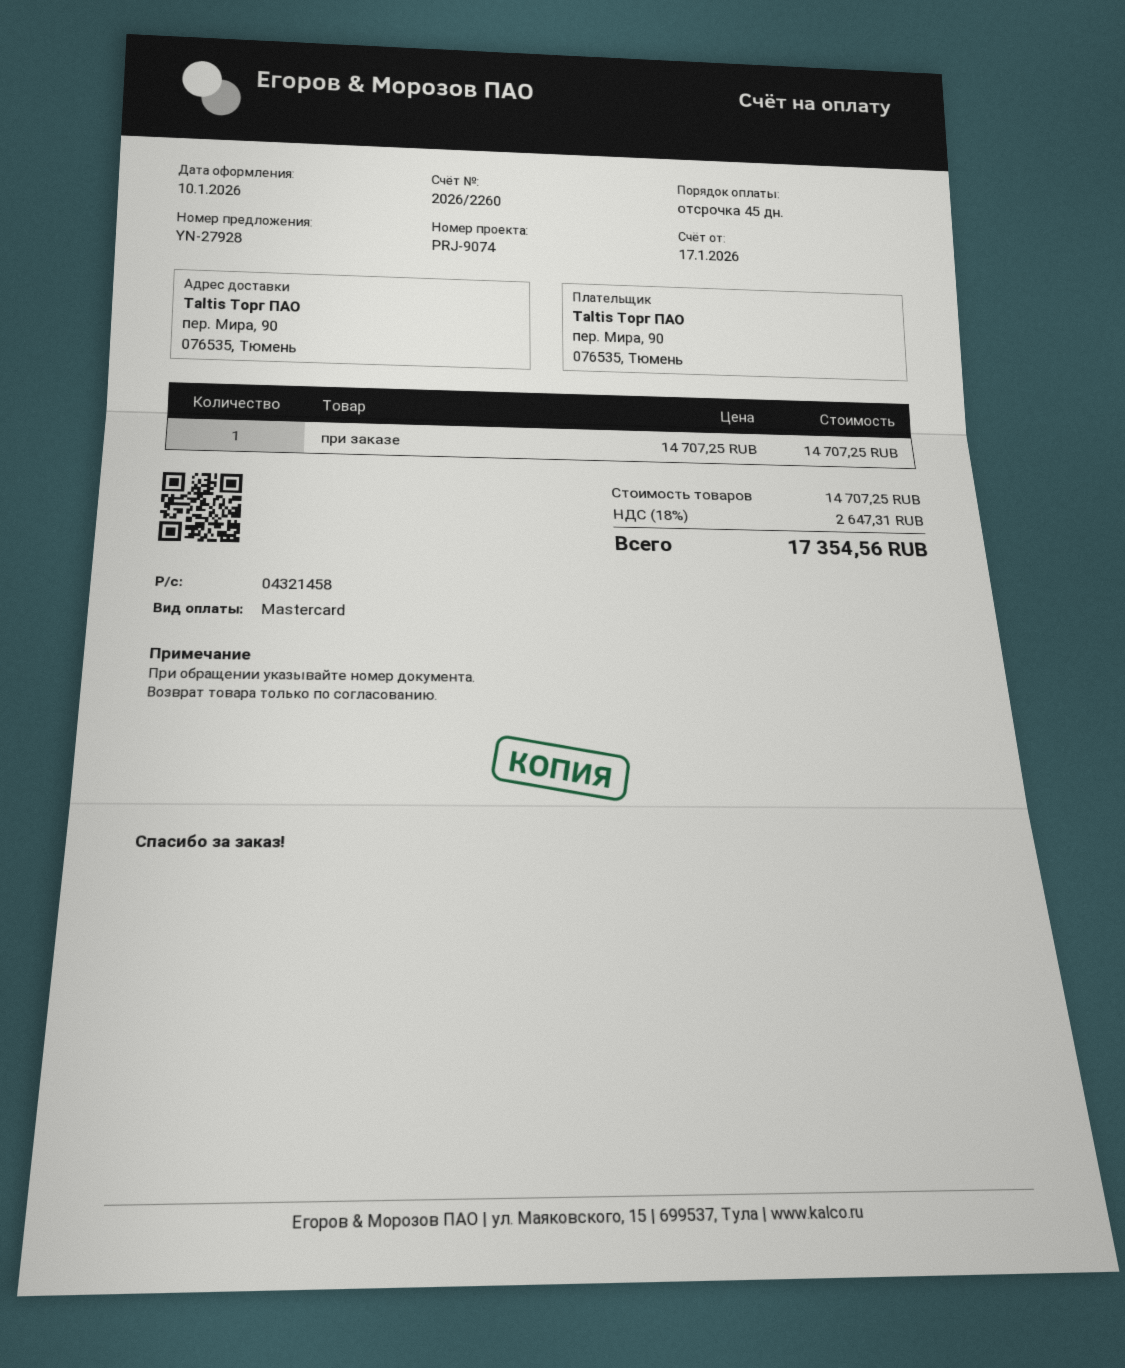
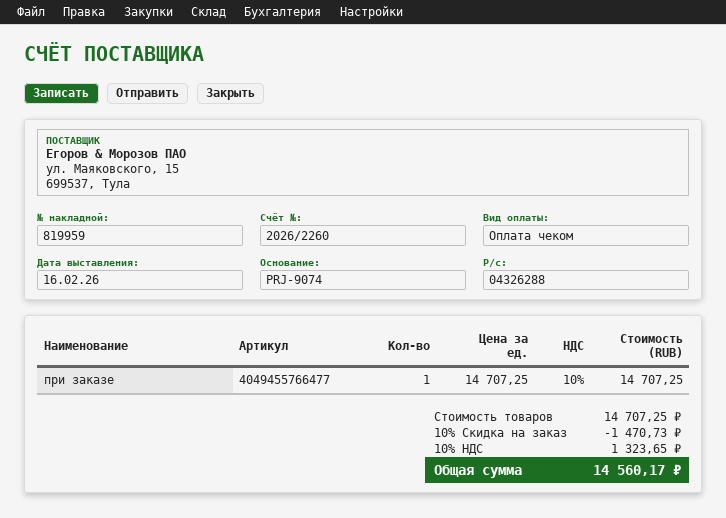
invoice date: 2026-01-17 -> 2026-02-16
payment method: Mastercard -> cheque
bank account: 04321458 -> 04326288
discount: none -> 10% = 1470.73
tax: 18% = 2647.31 -> 10% = 1323.65
total: 17354.56 -> 14560.17

